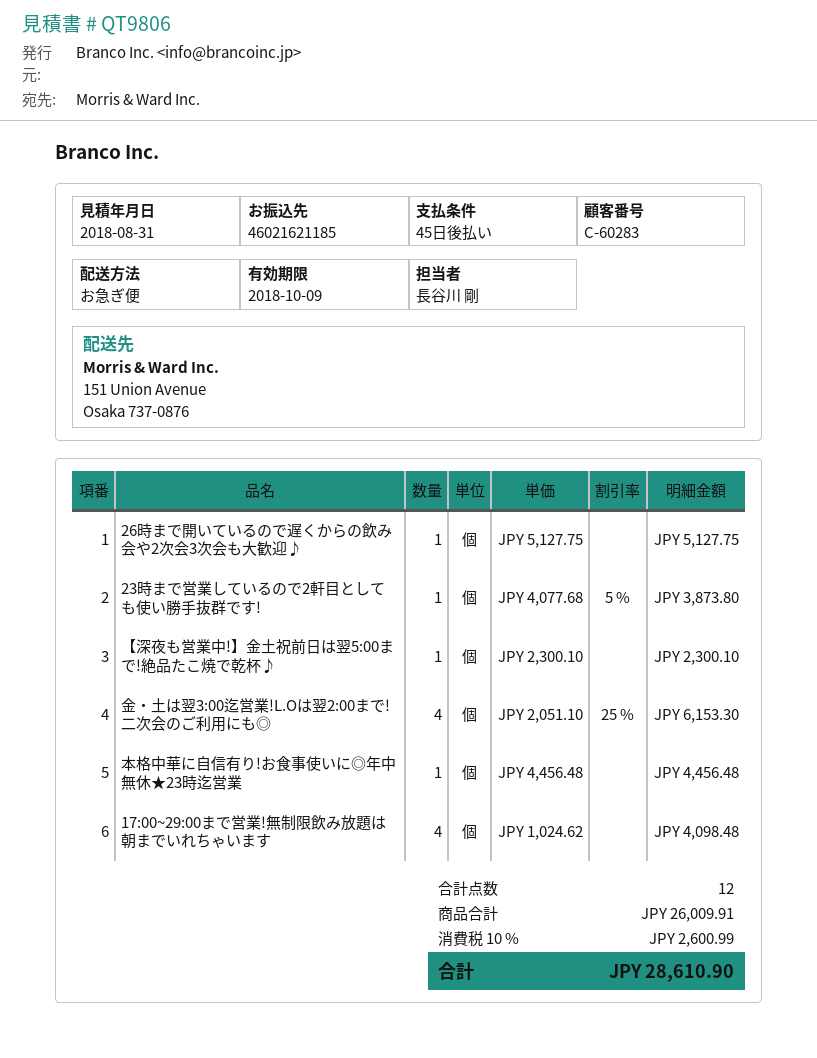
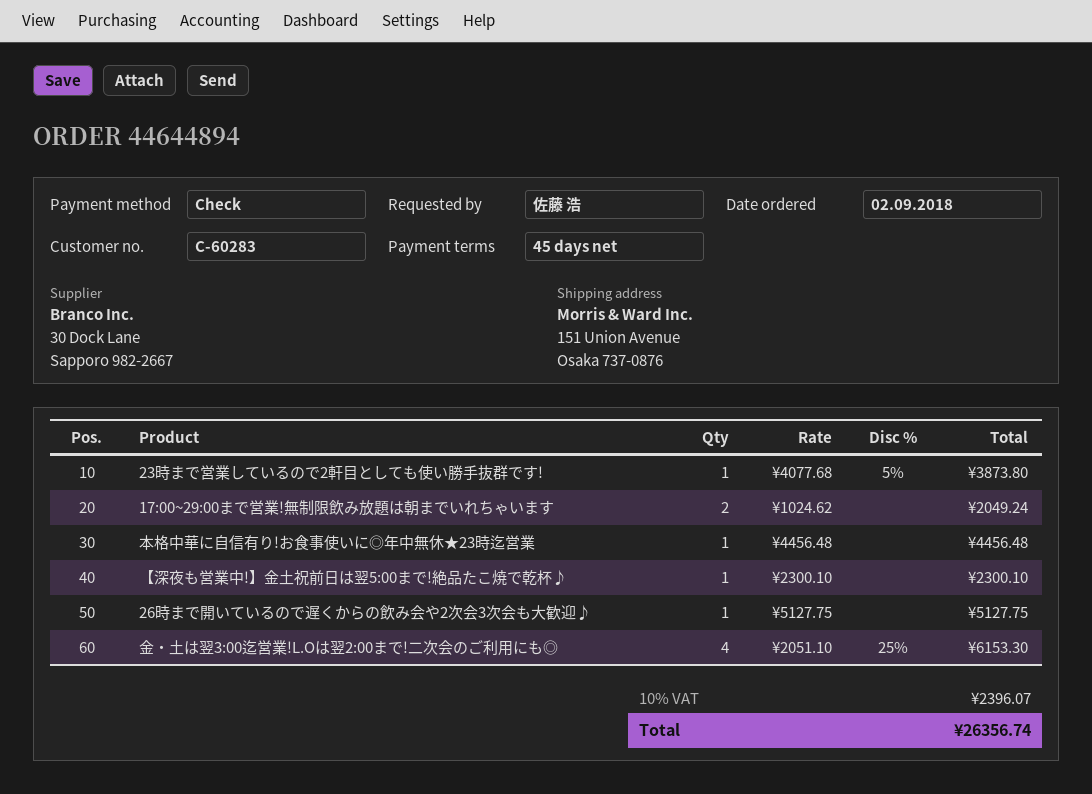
17:00~29:00まで営業!無制限飲み放題は朝までいれちゃいます: 4 x 1024.62 = 4098.48 -> 2 x 1024.62 = 2049.24
tax: 10% = 2600.99 -> 10% = 2396.07
total: 28610.90 -> 26356.74

